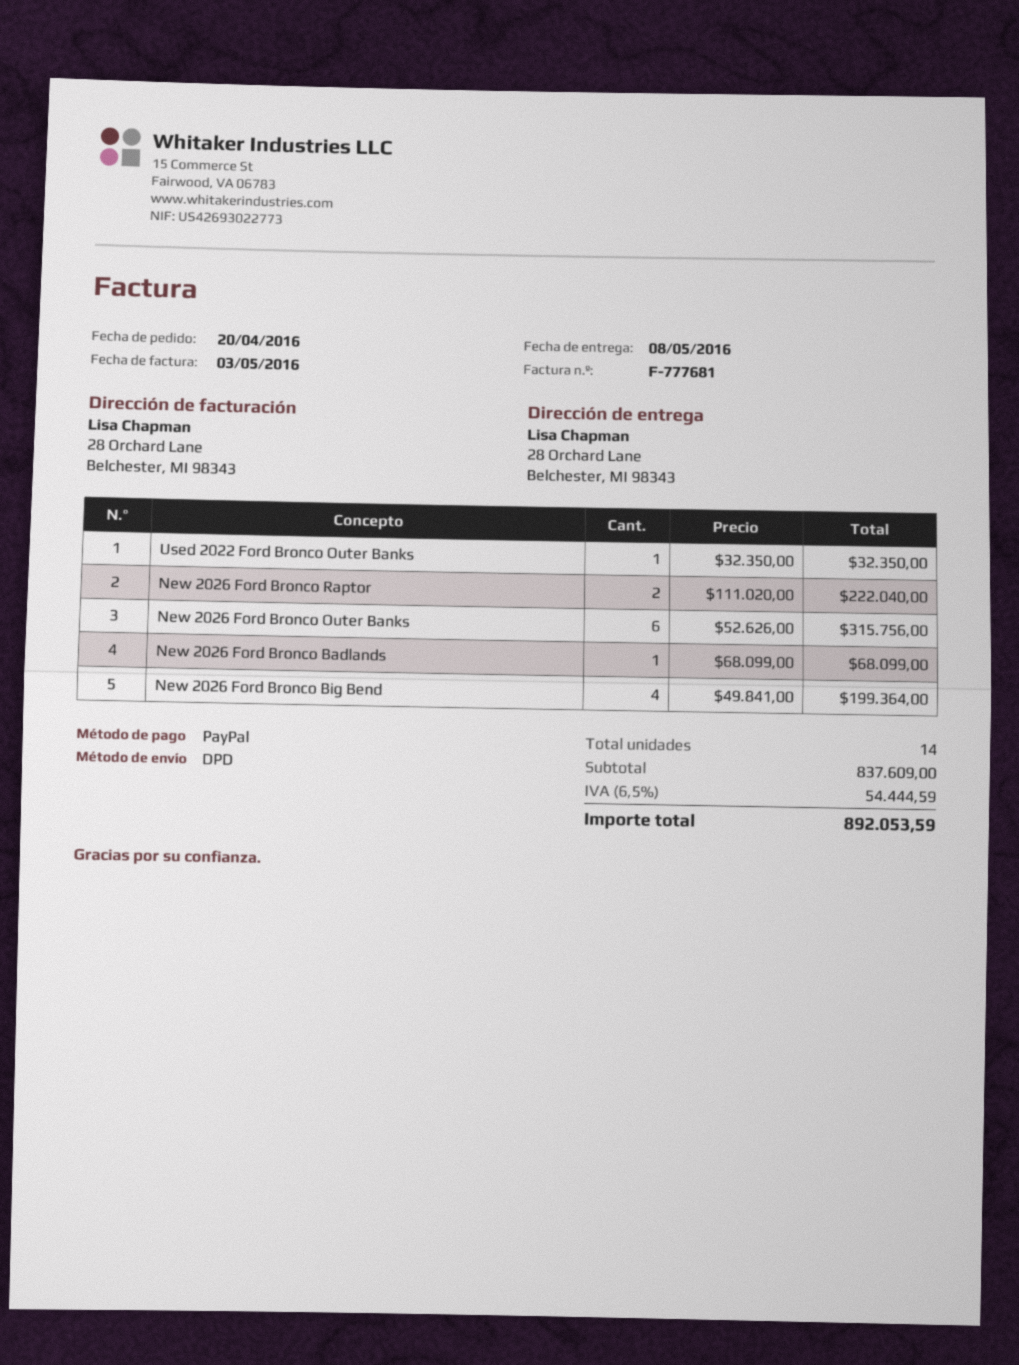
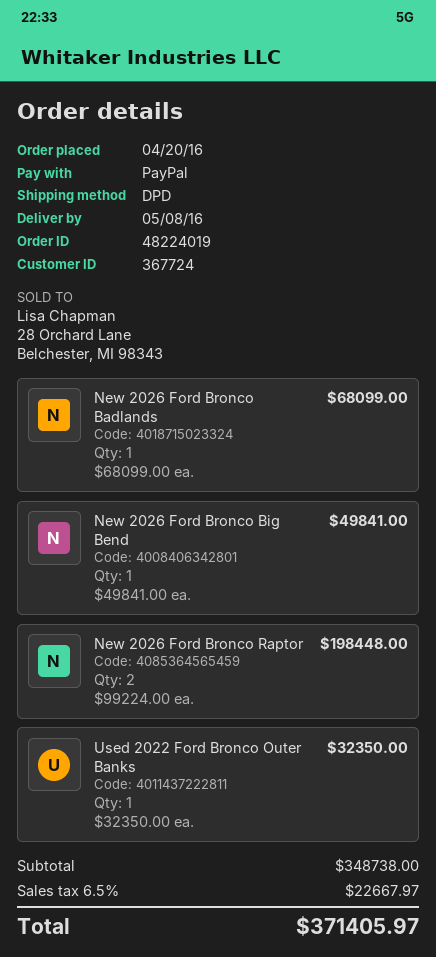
New 2026 Ford Bronco Raptor: 2 x 111020.00 = 222040.00 -> 2 x 99224.00 = 198448.00
New 2026 Ford Bronco Outer Banks: 6 x 52626.00 = 315756.00 -> none
New 2026 Ford Bronco Big Bend: 4 x 49841.00 = 199364.00 -> 1 x 49841.00 = 49841.00
subtotal: 837609.00 -> 348738.00
tax: 6.5% = 54444.59 -> 6.5% = 22667.97
total: 892053.59 -> 371405.97

